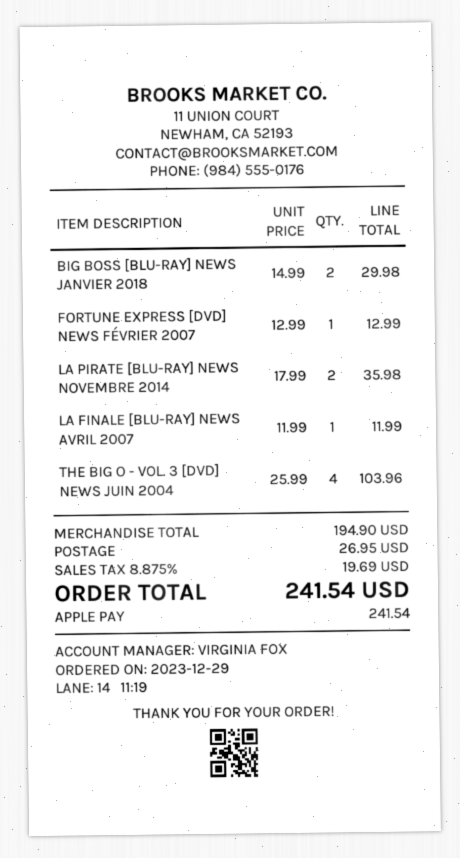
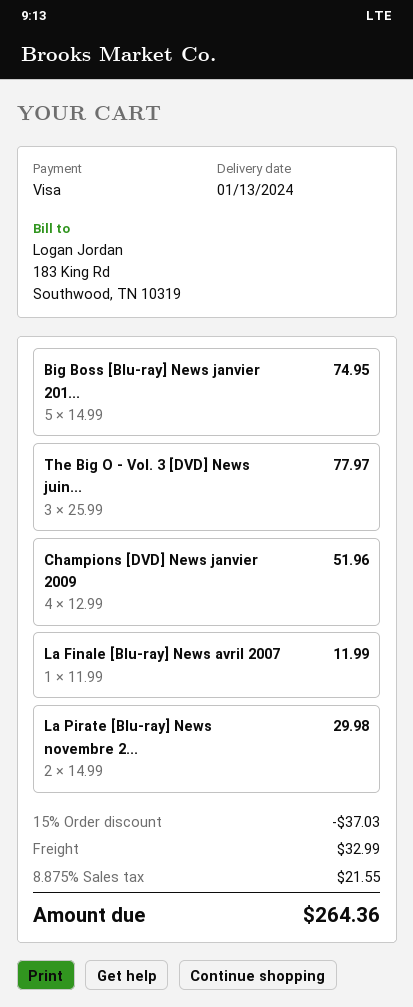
payment method: Apple Pay -> Visa
BIG BOSS [BLU-RAY] NEWS JANVIER 2018: 2 x 14.99 = 29.98 -> 5 x 14.99 = 74.95
FORTUNE EXPRESS [DVD] NEWS FÉVRIER 2007: 1 x 12.99 = 12.99 -> none
LA PIRATE [BLU-RAY] NEWS NOVEMBRE 2014: 2 x 17.99 = 35.98 -> 2 x 14.99 = 29.98
THE BIG O - VOL. 3 [DVD] NEWS JUIN 2004: 4 x 25.99 = 103.96 -> 3 x 25.99 = 77.97
Champions [DVD] News janvier 2009: none -> 4 x 12.99 = 51.96
discount: none -> 15% = 37.03
shipping: 26.95 -> 32.99
tax: 8.875% = 19.69 -> 8.875% = 21.55
total: 241.54 -> 264.36

